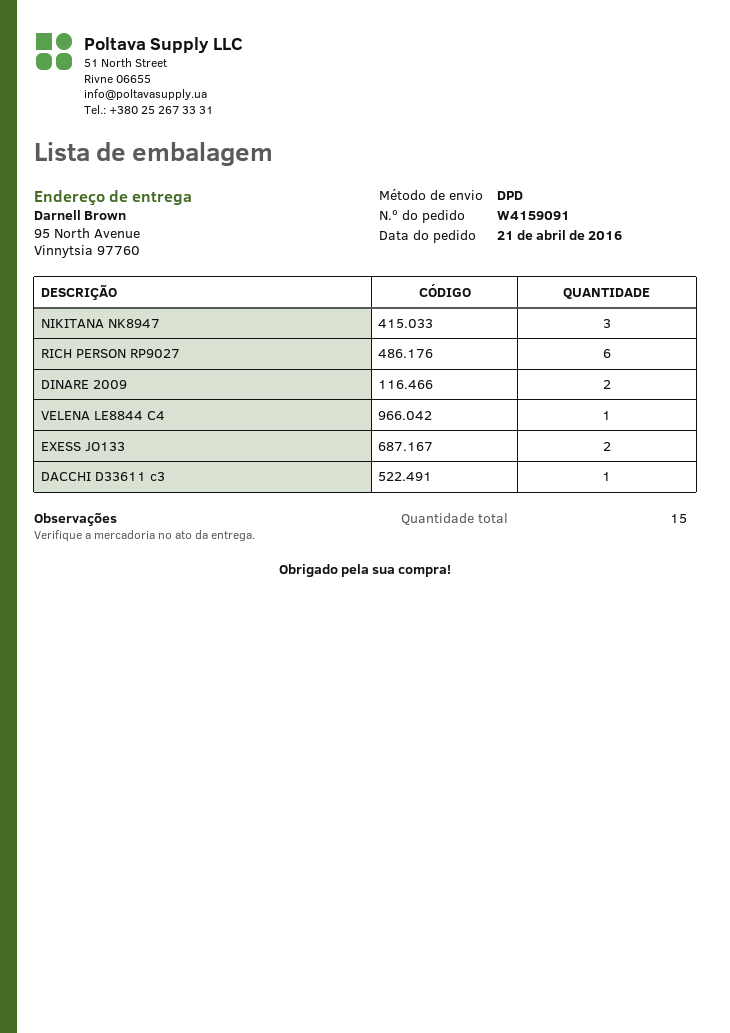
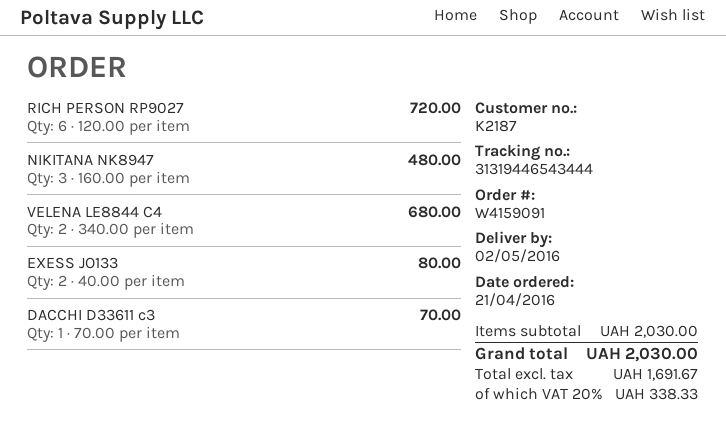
DINARE 2009: 2 -> none
VELENA LE8844 C4: 1 -> 2

